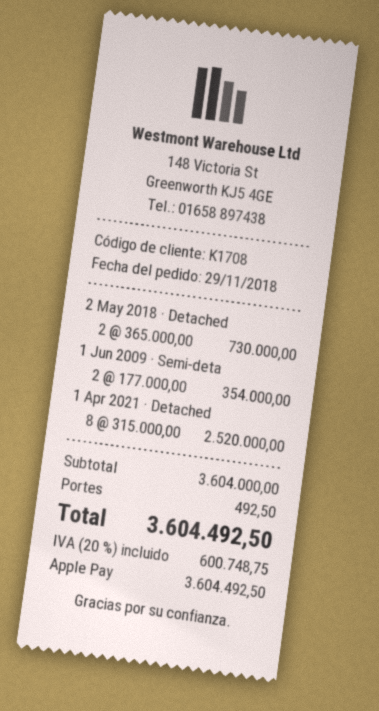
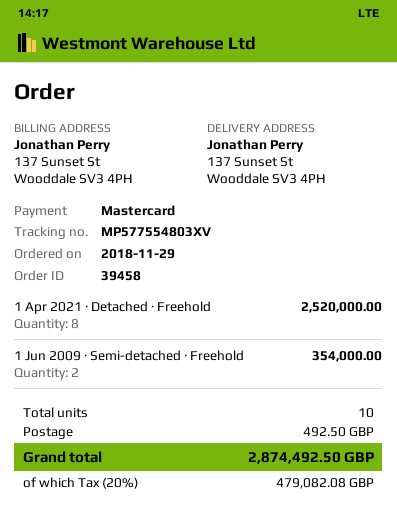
payment method: Apple Pay -> Mastercard
2 May 2018 · Detached: 2 for 730000.00 -> none
tax: 20% = 600748.75 -> 20% = 479082.08
total: 3604492.50 -> 2874492.50

